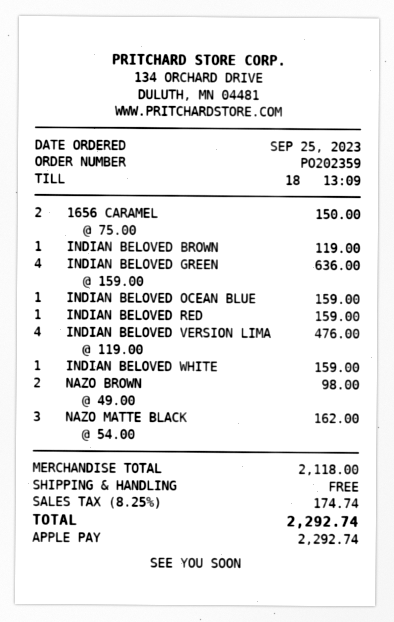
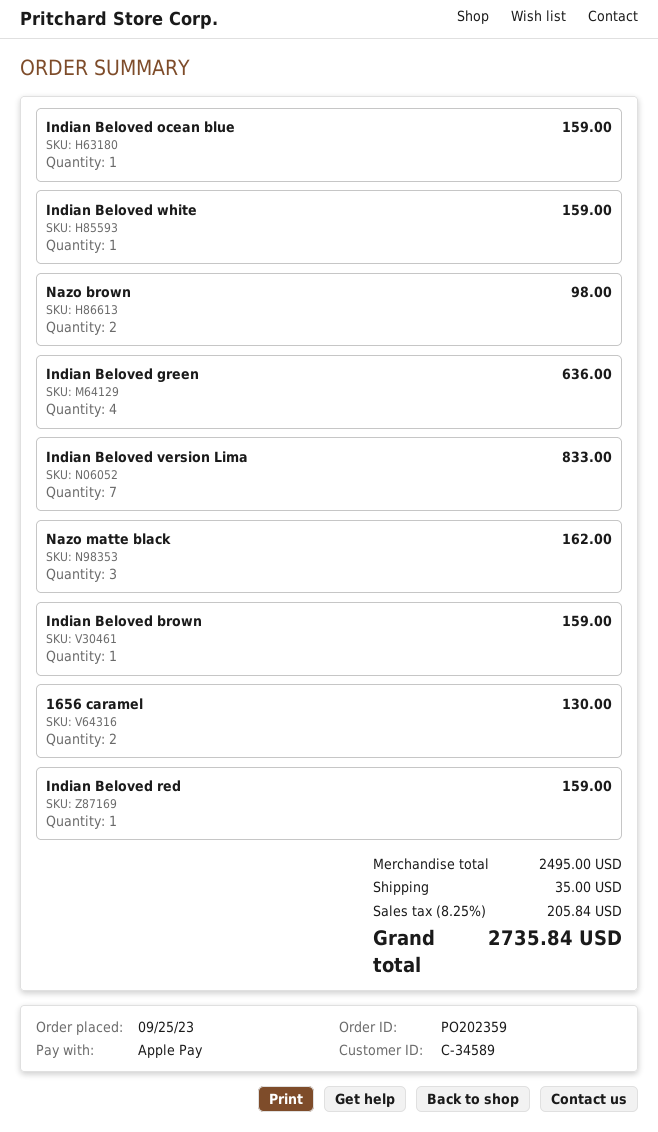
1656 CARAMEL: 2 for 150.00 -> 2 for 130.00
INDIAN BELOVED BROWN: 1 for 119.00 -> 1 for 159.00
INDIAN BELOVED VERSION LIMA: 4 for 476.00 -> 7 for 833.00
subtotal: 2118.00 -> 2495.00
shipping: 0.00 -> 35.00
tax: 8.25% = 174.74 -> 8.25% = 205.84
total: 2292.74 -> 2735.84

